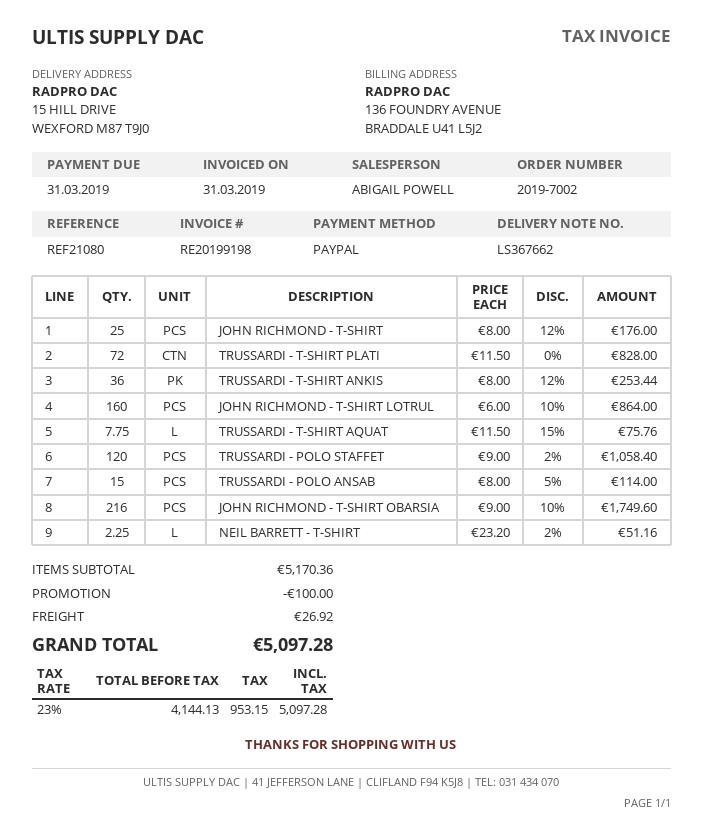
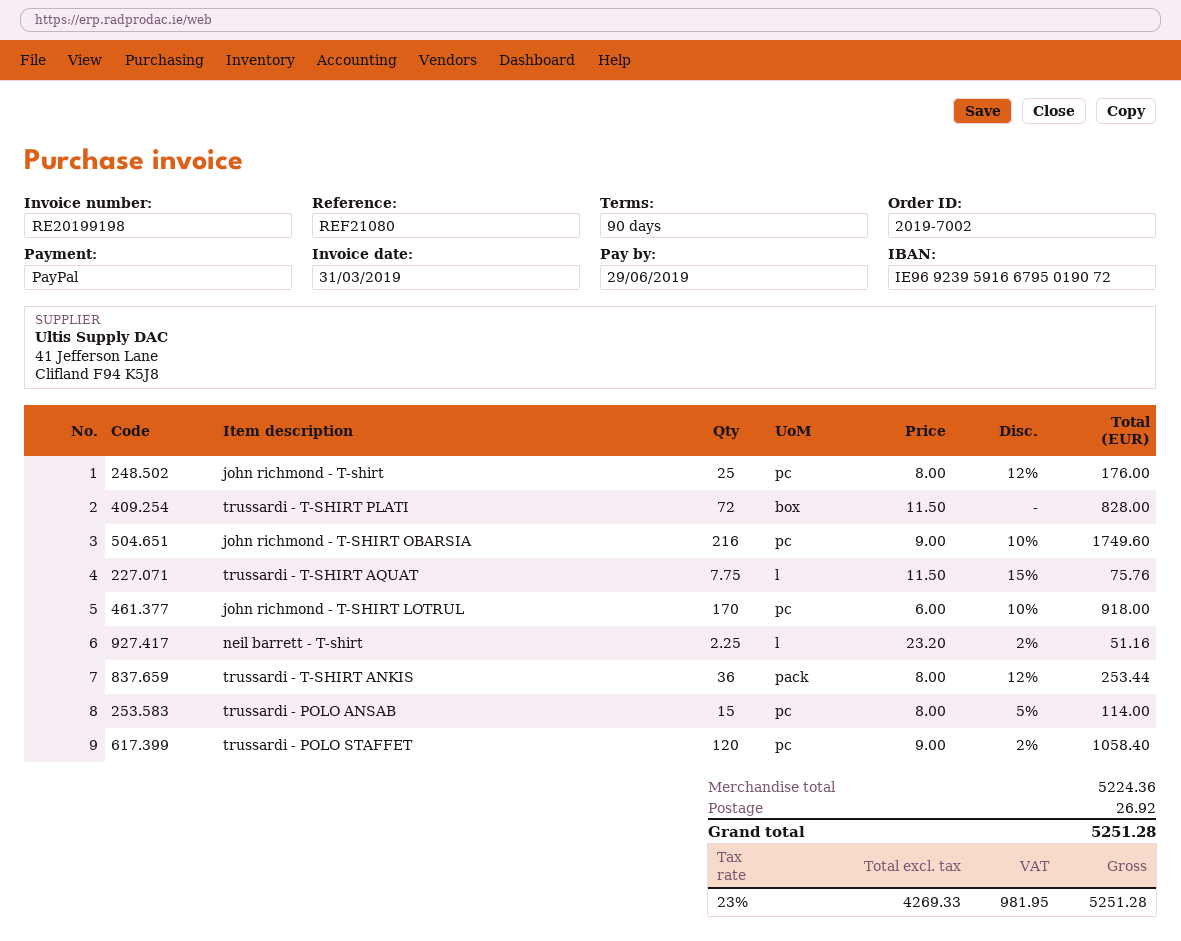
due date: 2019-03-31 -> 2019-06-29
JOHN RICHMOND - T-SHIRT LOTRUL: 160 x 6.00 - 10% = 864.00 -> 170 x 6.00 - 10% = 918.00
subtotal: 5170.36 -> 5224.36
discount: 100.00 -> none
net: 4144.13 -> 4269.33
tax: 23% = 953.15 -> 23% = 981.95
total: 5097.28 -> 5251.28

